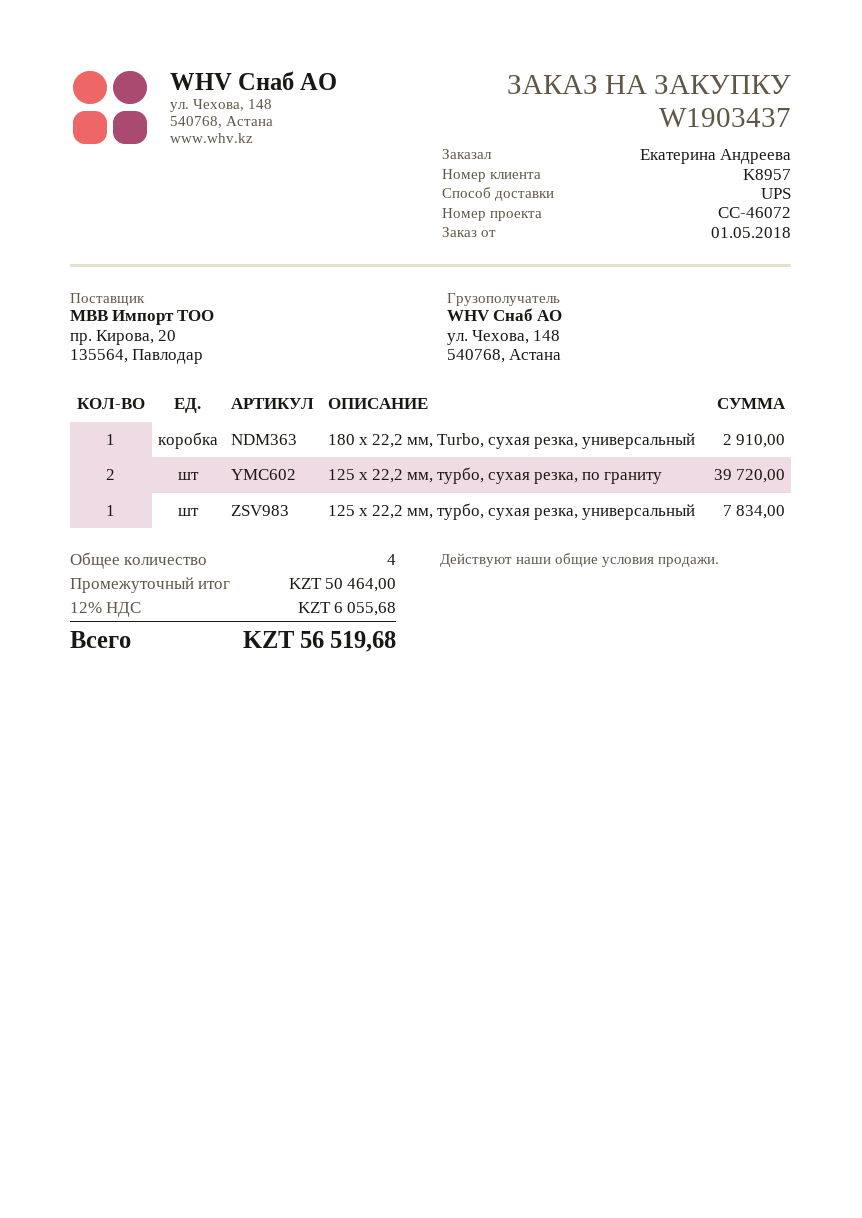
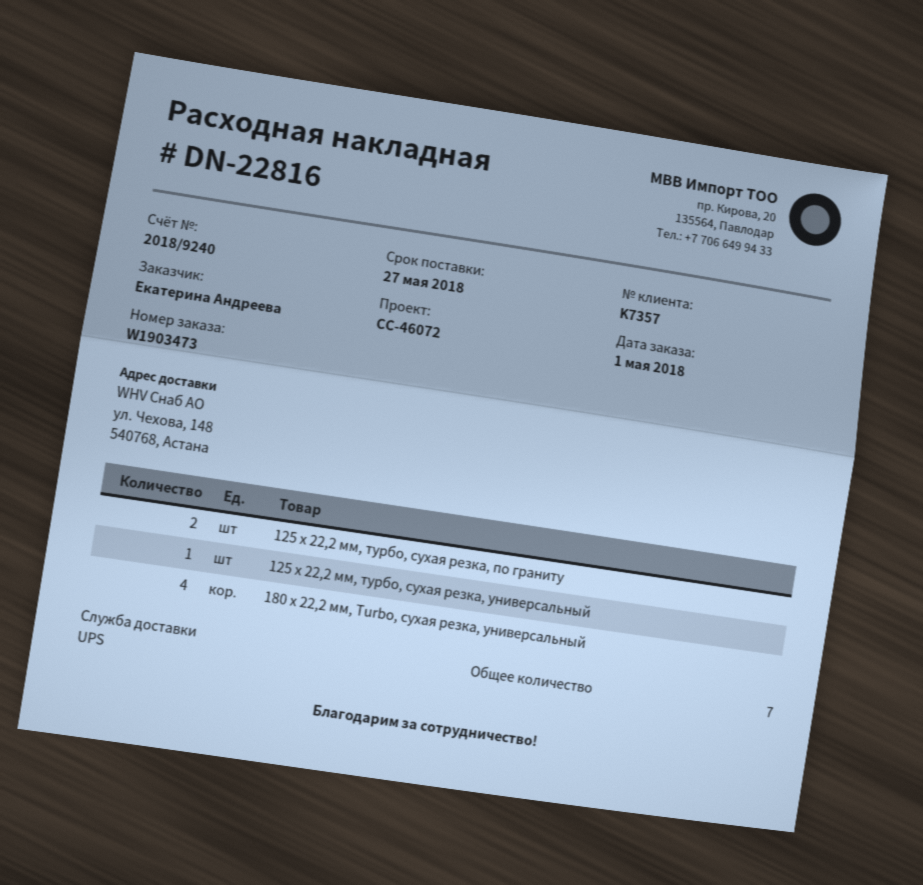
order number: W1903437 -> W1903473
customer number: K8957 -> K7357
180 х 22,2 мм, Turbo, сухая резка, универсальный: 1 -> 4
total quantity: 4 -> 7

